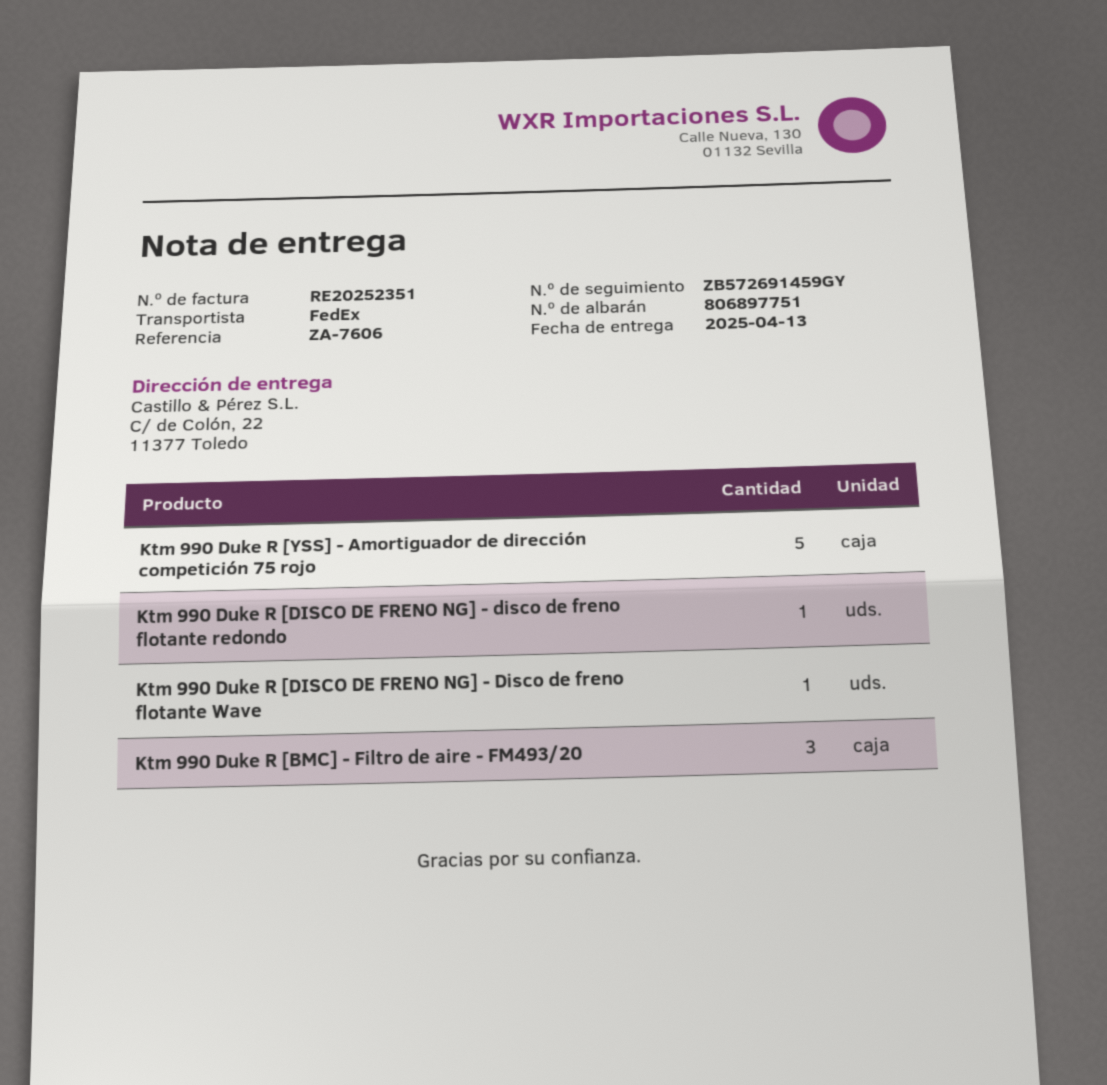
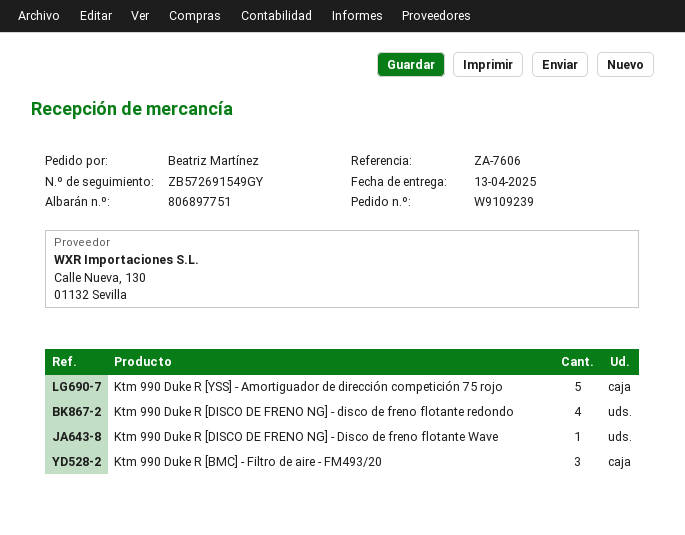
tracking number: ZB572691459GY -> ZB572691549GY
Ktm 990 Duke R [DISCO DE FRENO NG] - disco de freno flotante redondo: 1 -> 4

